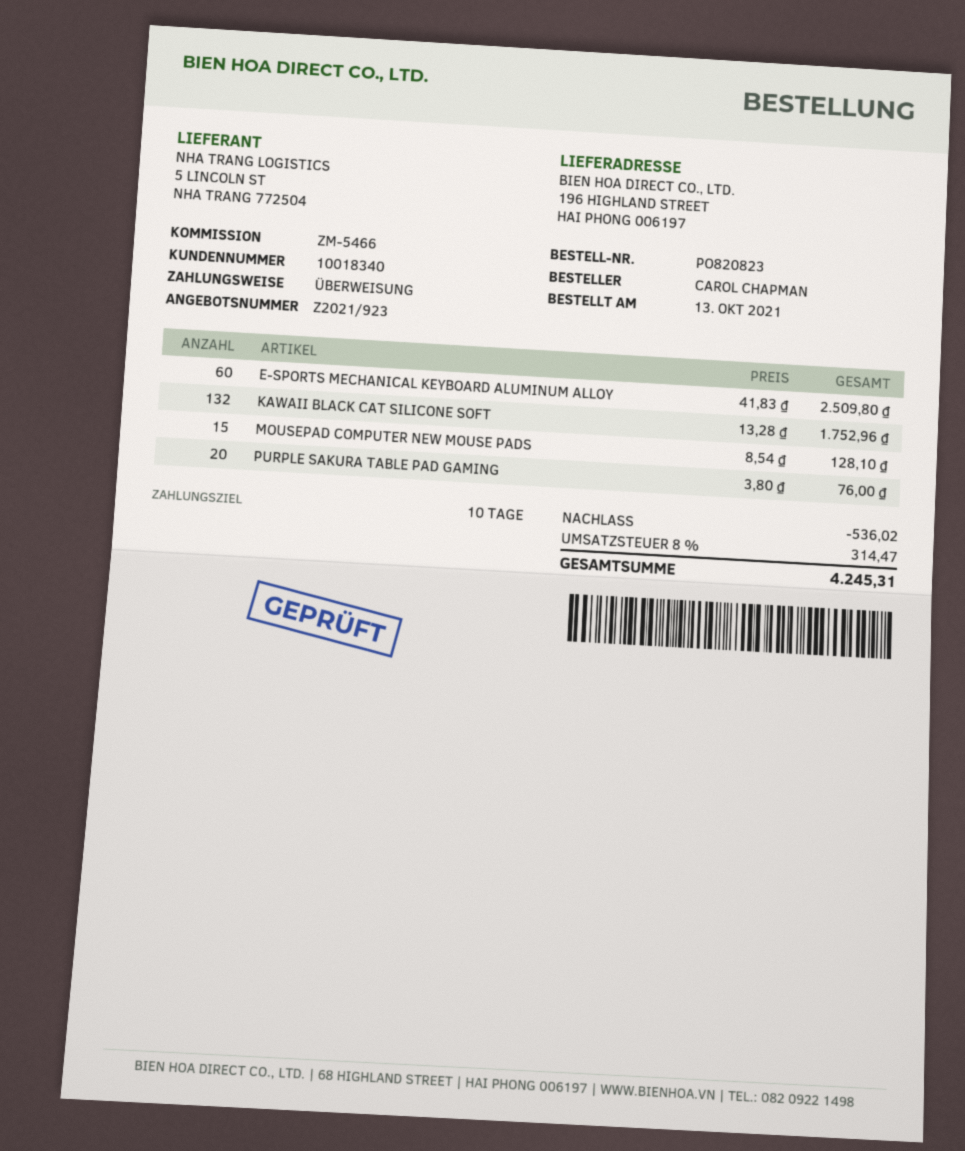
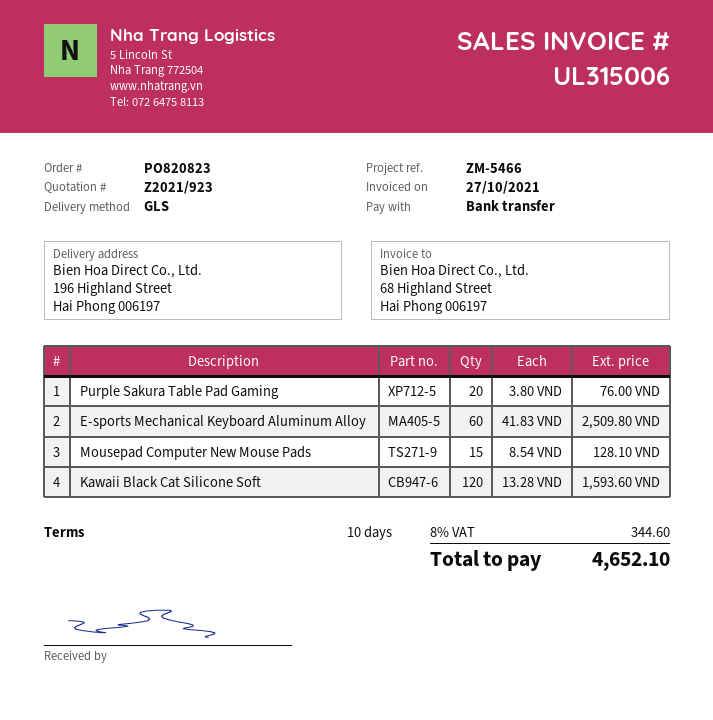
KAWAII BLACK CAT SILICONE SOFT: 132 x 13.28 = 1752.96 -> 120 x 13.28 = 1593.60
discount: 536.02 -> none
tax: 8% = 314.47 -> 8% = 344.60
total: 4245.31 -> 4652.10

